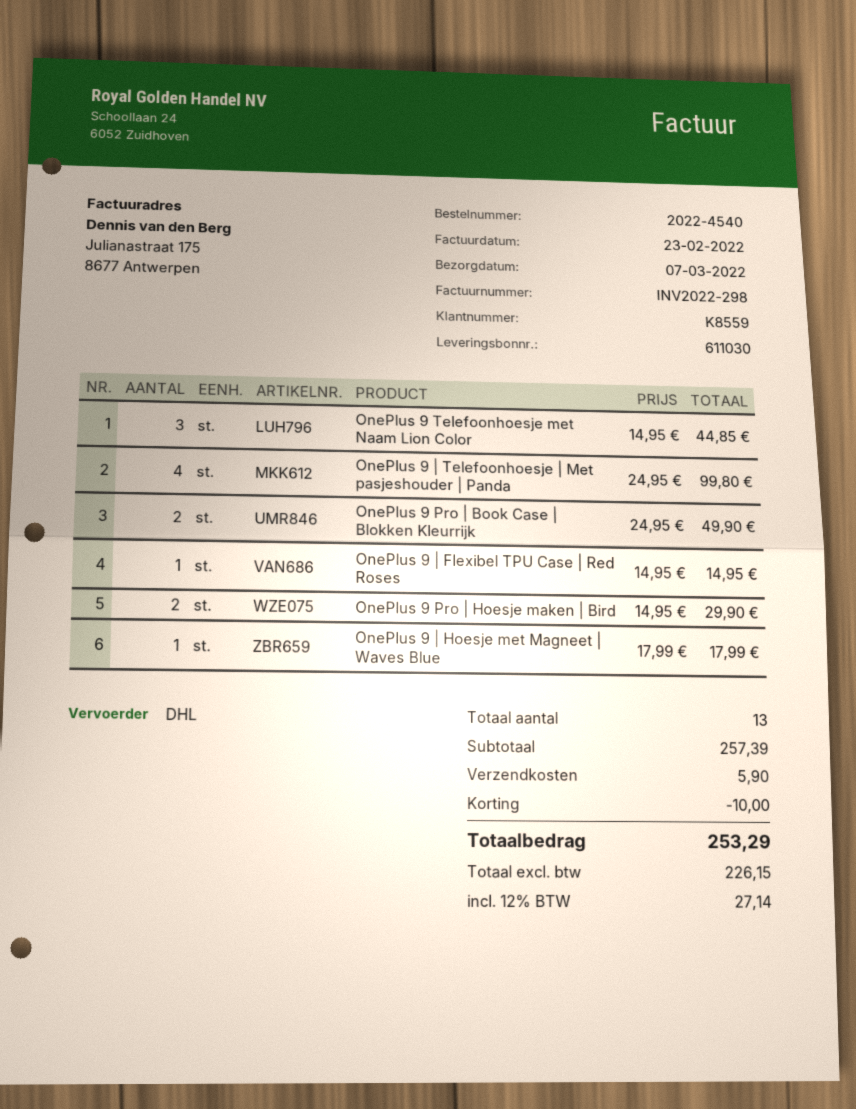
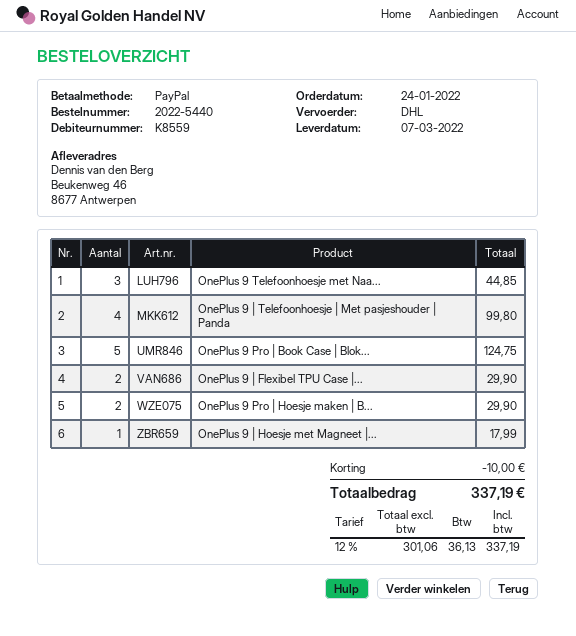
order number: 2022-4540 -> 2022-5440
OnePlus 9 Pro | Book Case | Blokken Kleurrijk: 2 for 49.90 -> 5 for 124.75
OnePlus 9 | Flexibel TPU Case | Red Roses: 1 for 14.95 -> 2 for 29.90
shipping: 5.90 -> none
net: 226.15 -> 301.06
tax: 12% = 27.14 -> 12% = 36.13
total: 253.29 -> 337.19

